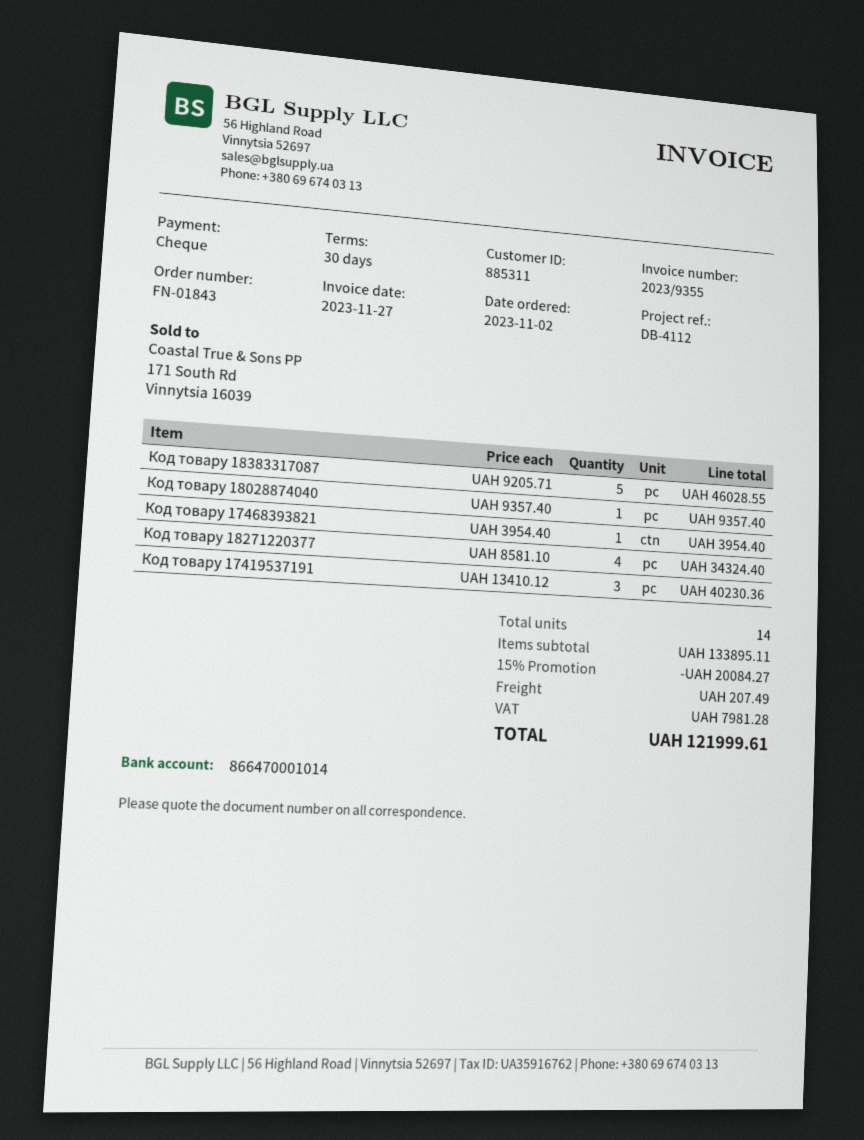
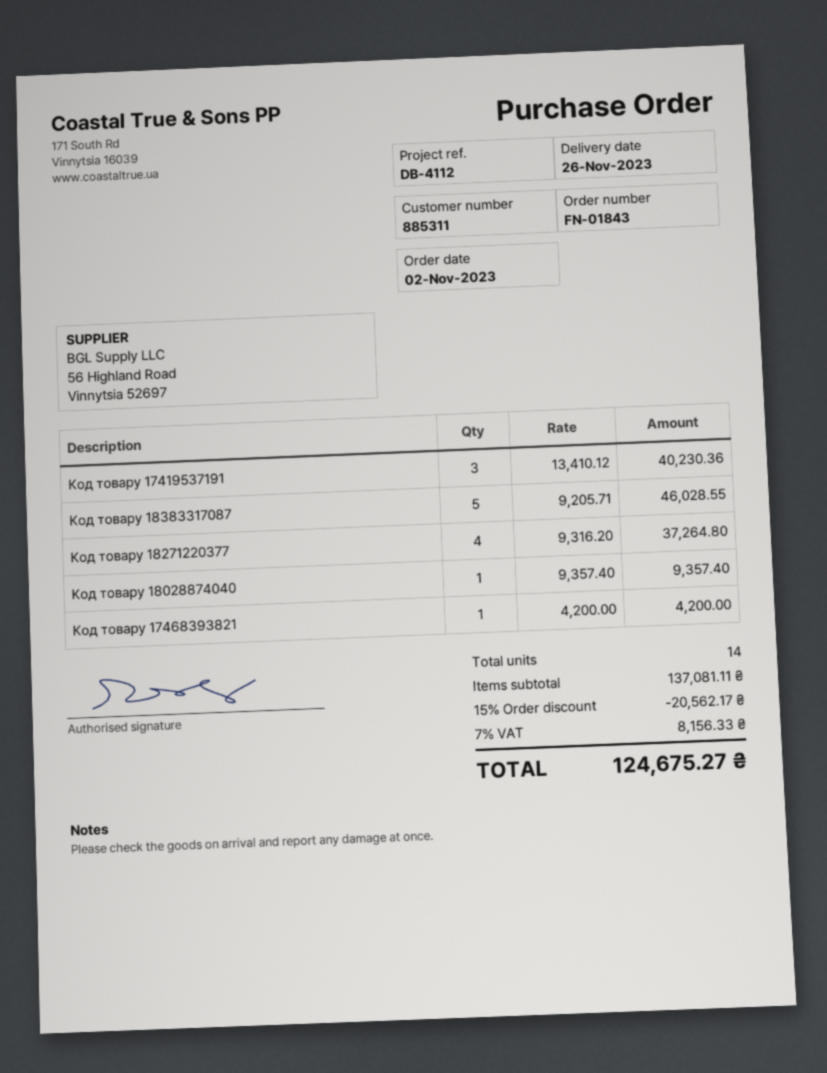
Код товару 17468393821: 1 x 3954.40 = 3954.40 -> 1 x 4200.00 = 4200.00
Код товару 18271220377: 4 x 8581.10 = 34324.40 -> 4 x 9316.20 = 37264.80
subtotal: 133895.11 -> 137081.11
discount: 15% = 20084.27 -> 15% = 20562.17
shipping: 207.49 -> none
tax: 7981.28 -> 8156.33
total: 121999.61 -> 124675.27

